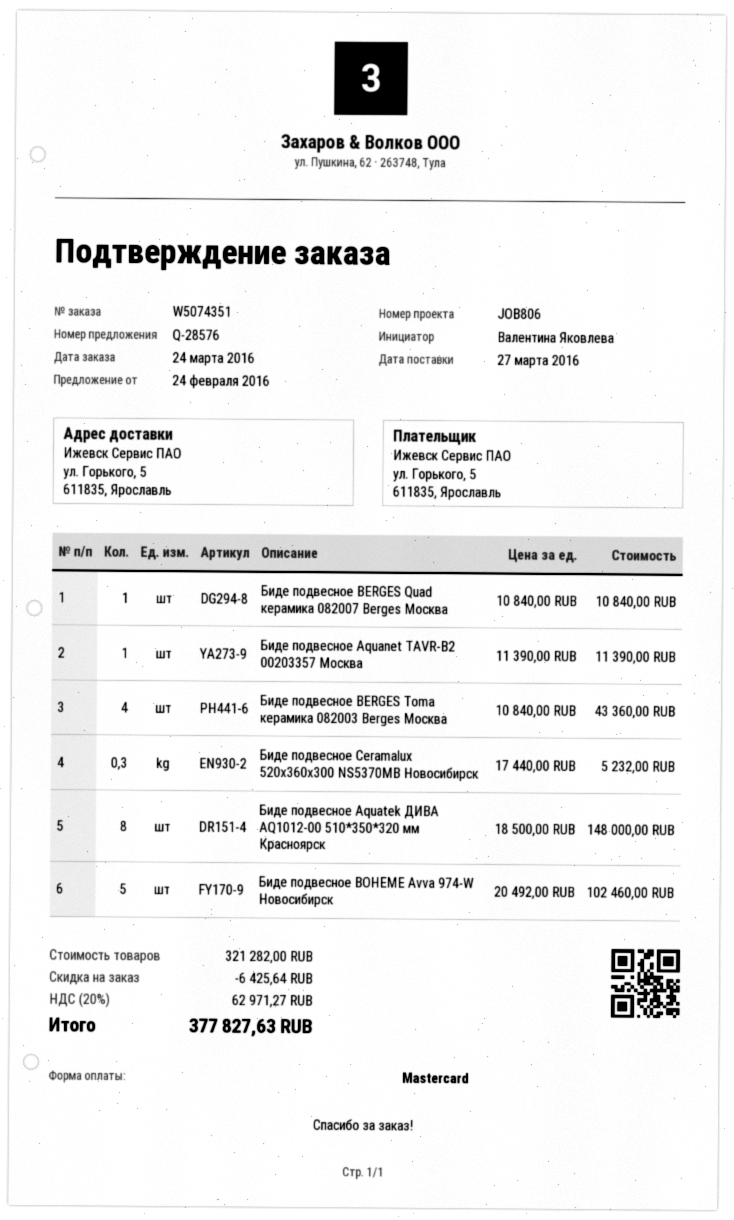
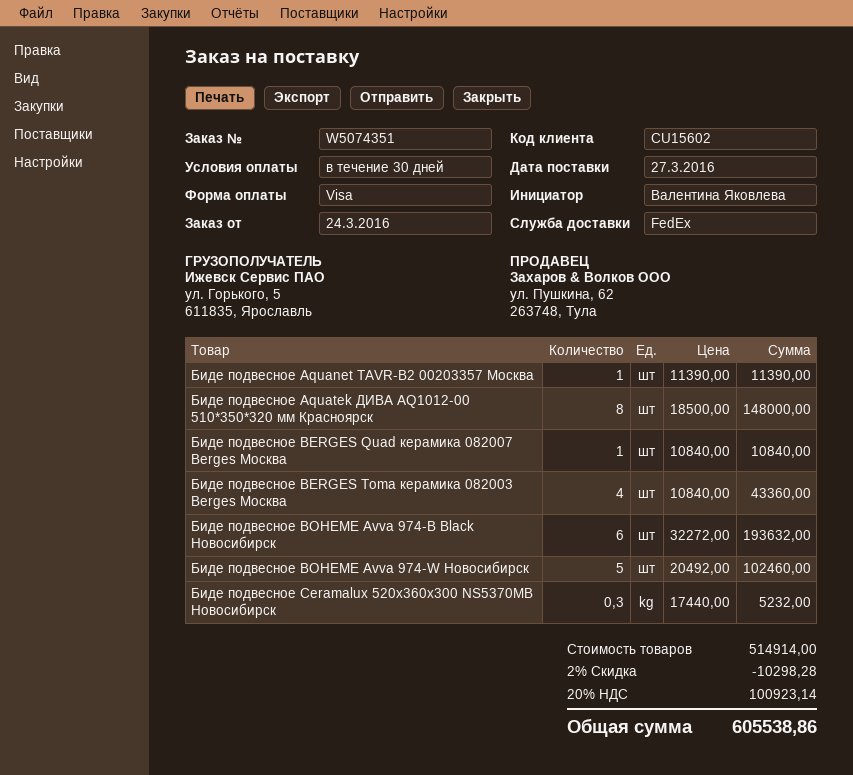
payment method: Mastercard -> Visa
Биде подвесное BOHEME Avva 974-B Black Новосибирск: none -> 6 x 32272.00 = 193632.00
subtotal: 321282.00 -> 514914.00
discount: 6425.64 -> 10298.28
tax: 20% = 62971.27 -> 20% = 100923.14
total: 377827.63 -> 605538.86

